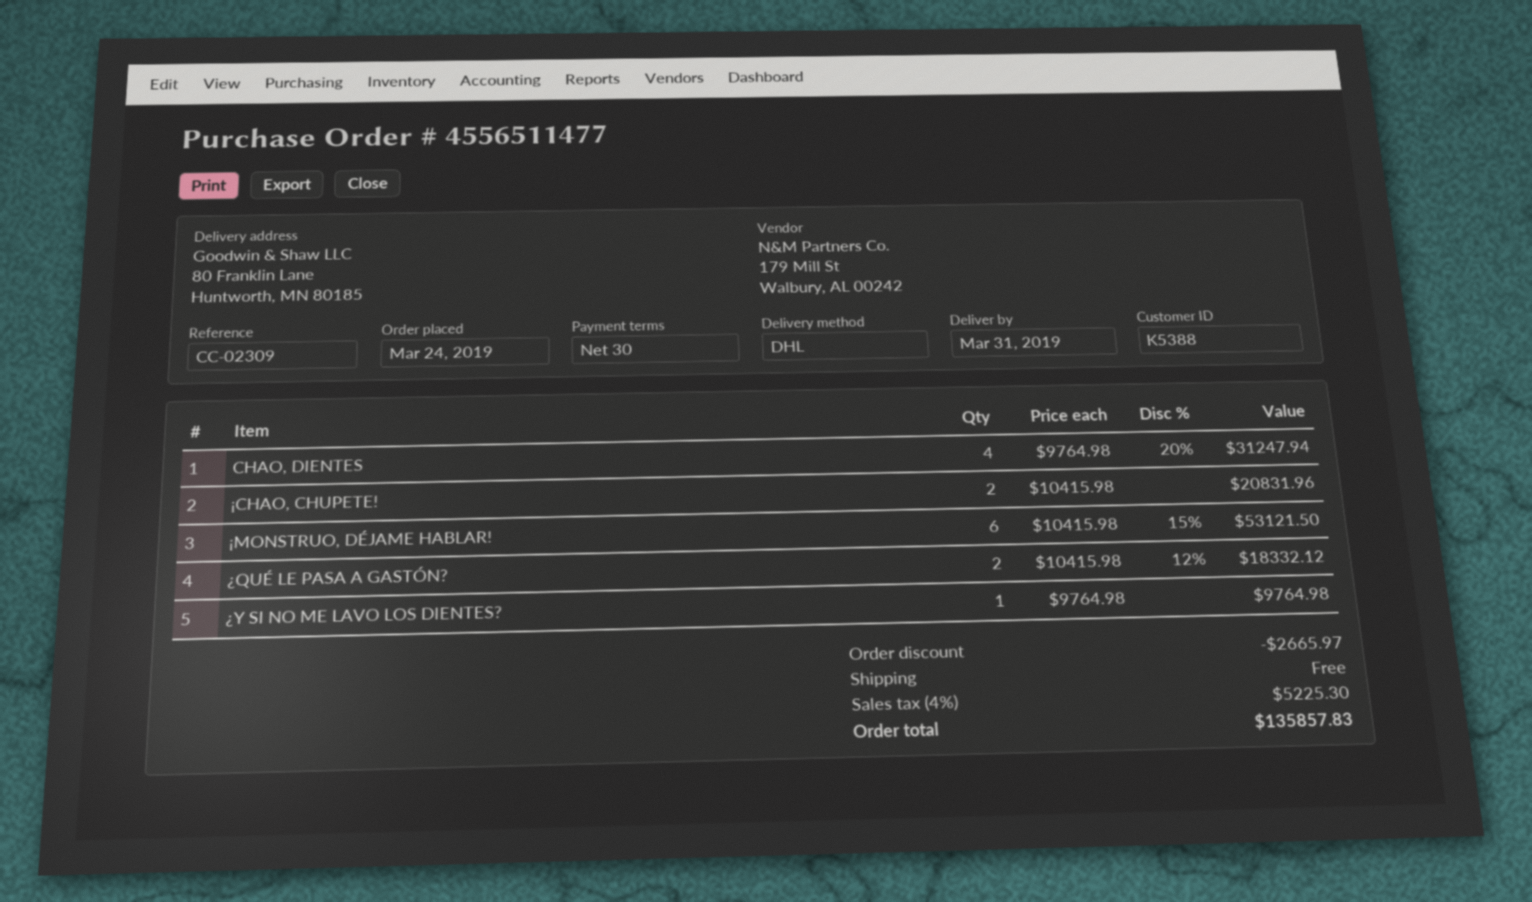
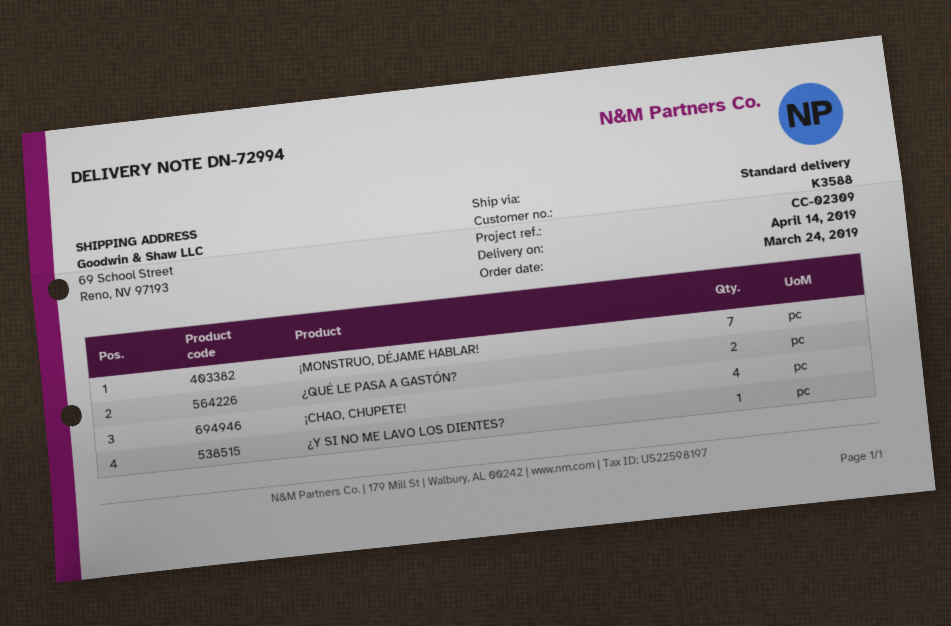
delivery date: 2019-03-31 -> 2019-04-14
customer number: K5388 -> K3588
shipping method: DHL -> standard
ship to: 80 Franklin Lane, Huntworth, MN 80185 -> 69 School Street, Reno, NV 97193
CHAO, DIENTES: 4 -> none
¡CHAO, CHUPETE!: 2 -> 4
¡MONSTRUO, DÉJAME HABLAR!: 6 -> 7

